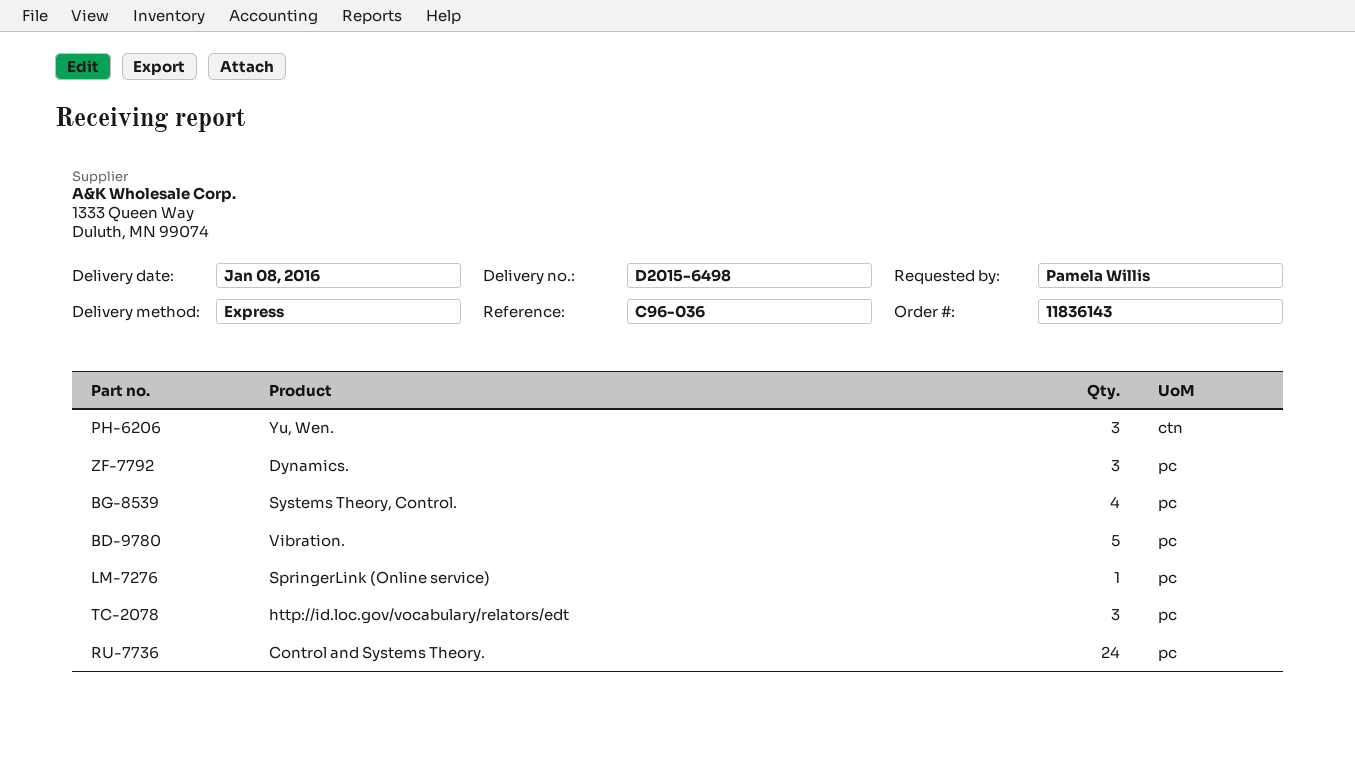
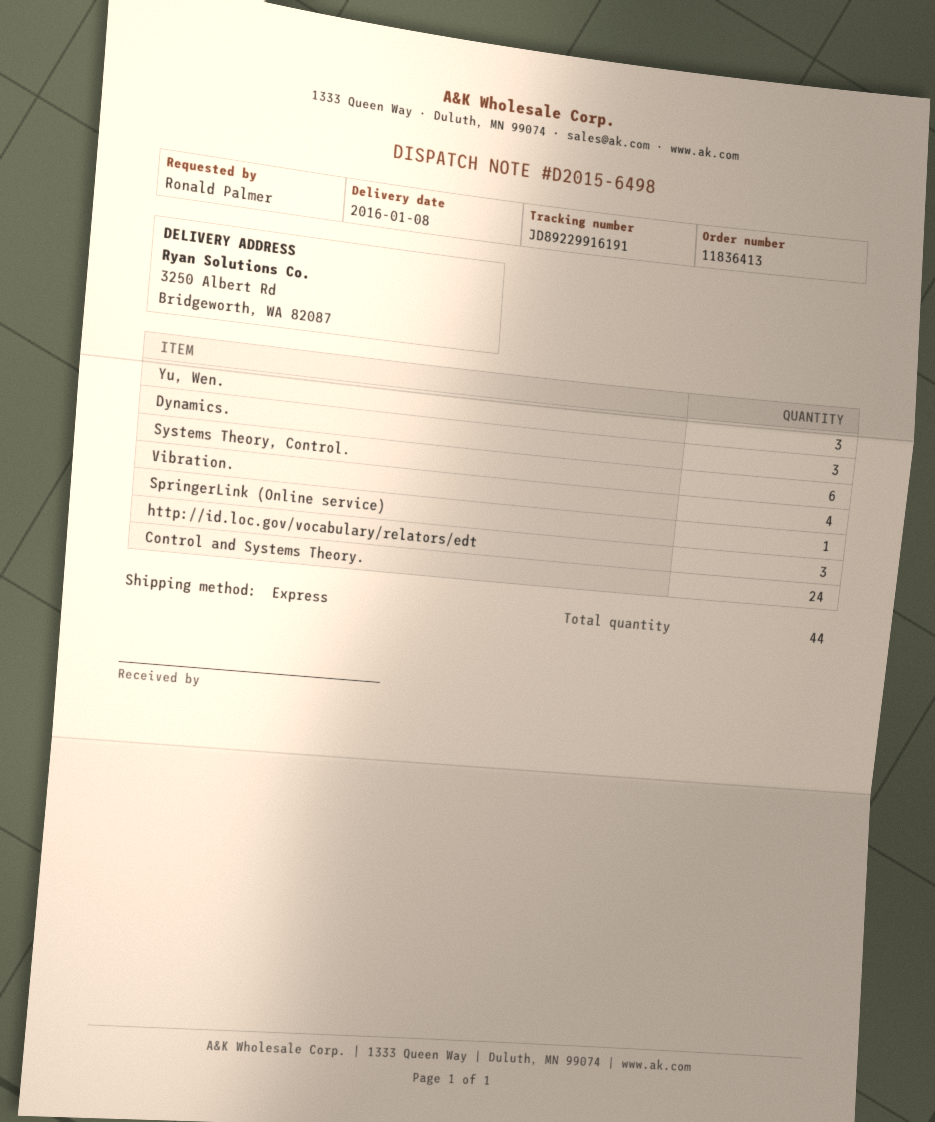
order number: 11836143 -> 11836413
ordered by: Pamela Willis -> Ronald Palmer
Systems Theory, Control.: 4 -> 6
Vibration.: 5 -> 4

